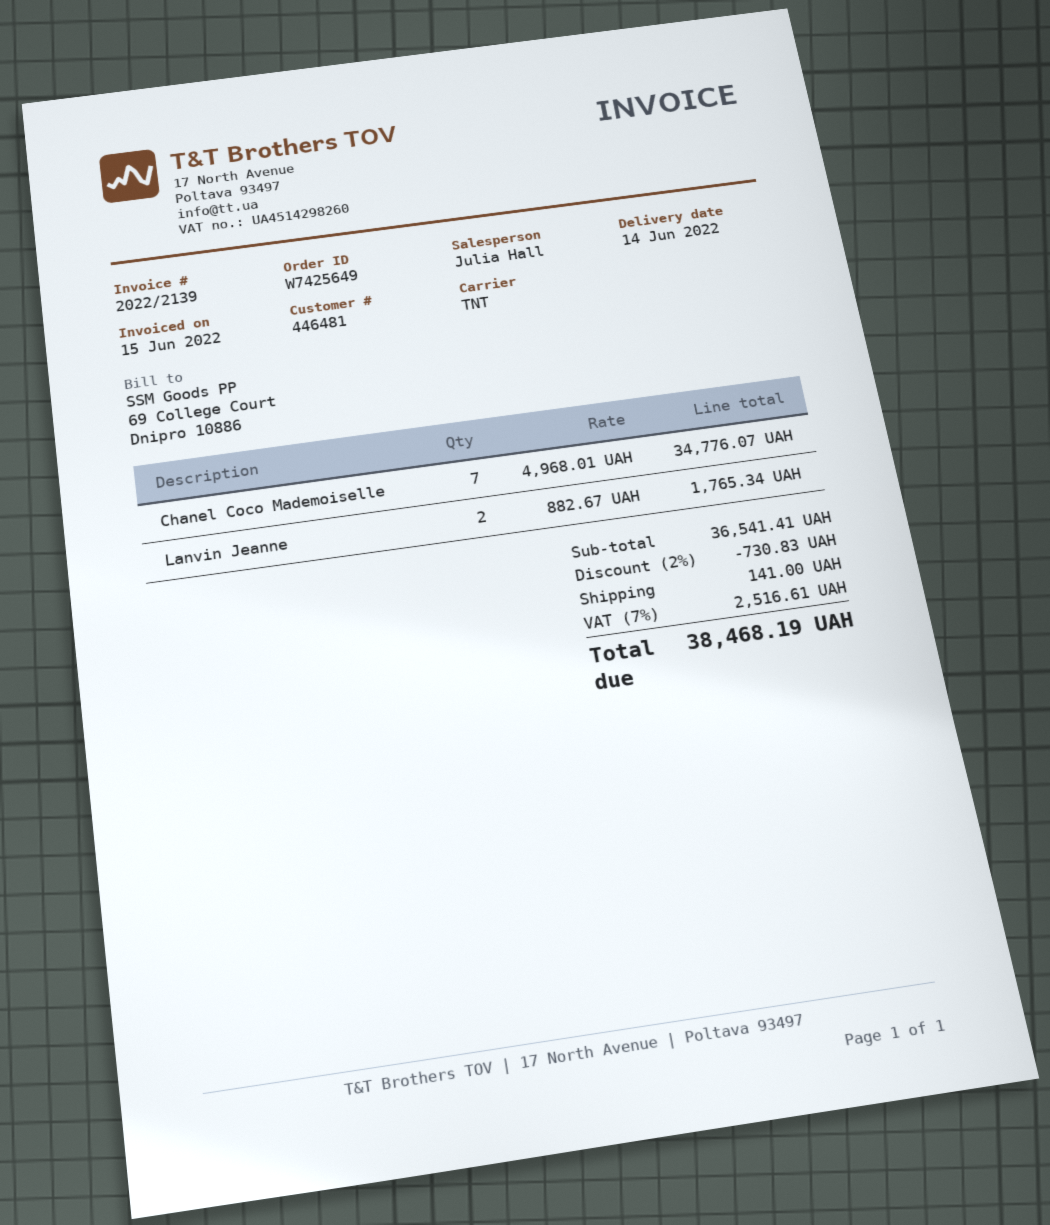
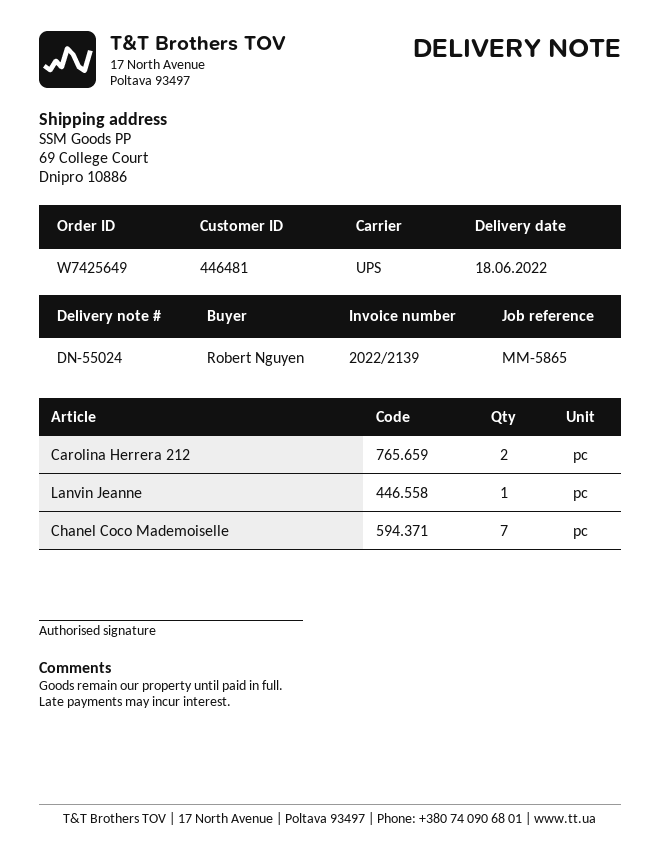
delivery date: 2022-06-14 -> 2022-06-18
shipping method: TNT -> UPS
Lanvin Jeanne: 2 -> 1
Carolina Herrera 212: none -> 2

